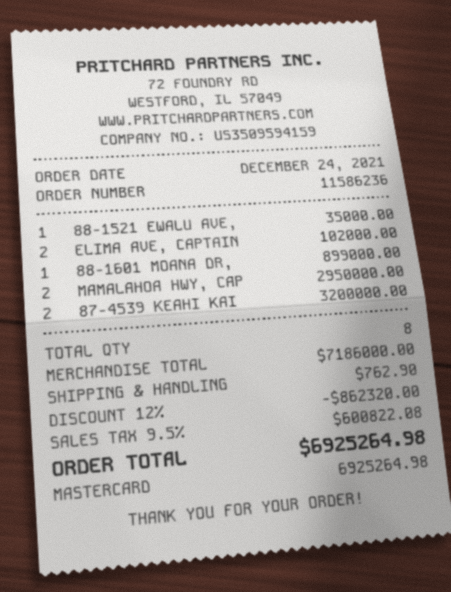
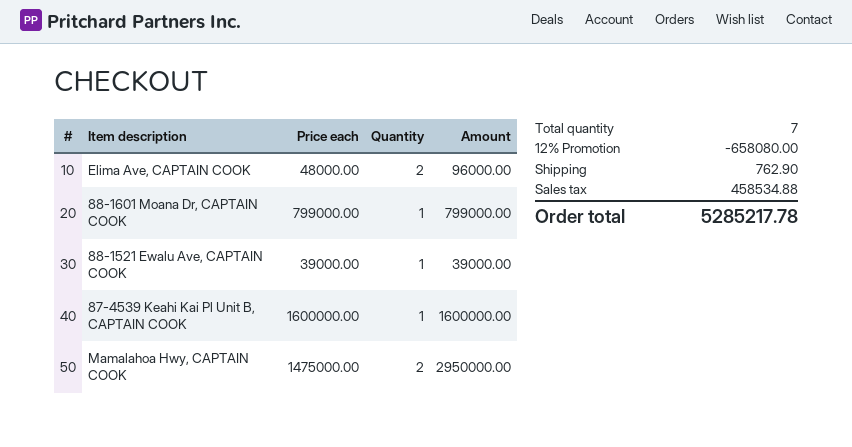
88-1521 EWALU AVE,: 1 for 35000.00 -> 1 for 39000.00
ELIMA AVE, CAPTAIN: 2 for 102000.00 -> 2 for 96000.00
88-1601 MOANA DR,: 1 for 899000.00 -> 1 for 799000.00
87-4539 KEAHI KAI: 2 for 3200000.00 -> 1 for 1600000.00
total quantity: 8 -> 7
discount: 12% = 862320.00 -> 12% = 658080.00
tax: 600822.08 -> 458534.88
total: 6925264.98 -> 5285217.78

